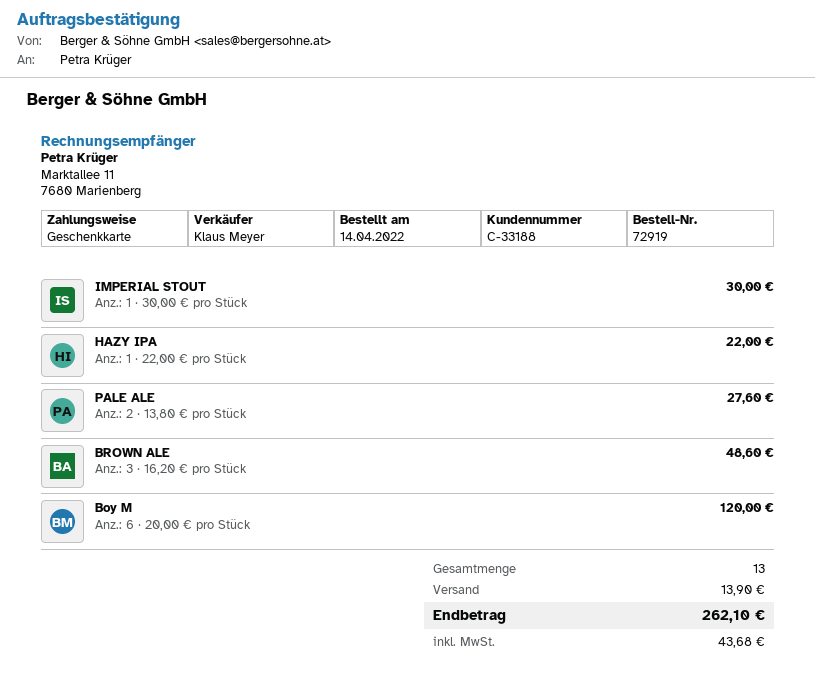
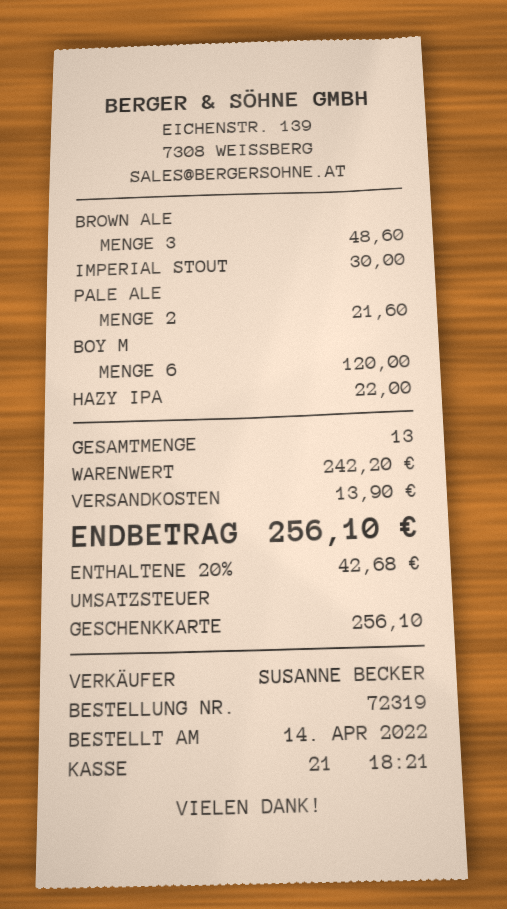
order number: 72919 -> 72319
sales rep: Klaus Meyer -> SUSANNE BECKER
PALE ALE: 2 for 27.60 -> 2 for 21.60
tax: 43.68 -> 42.68
total: 262.10 -> 256.10

